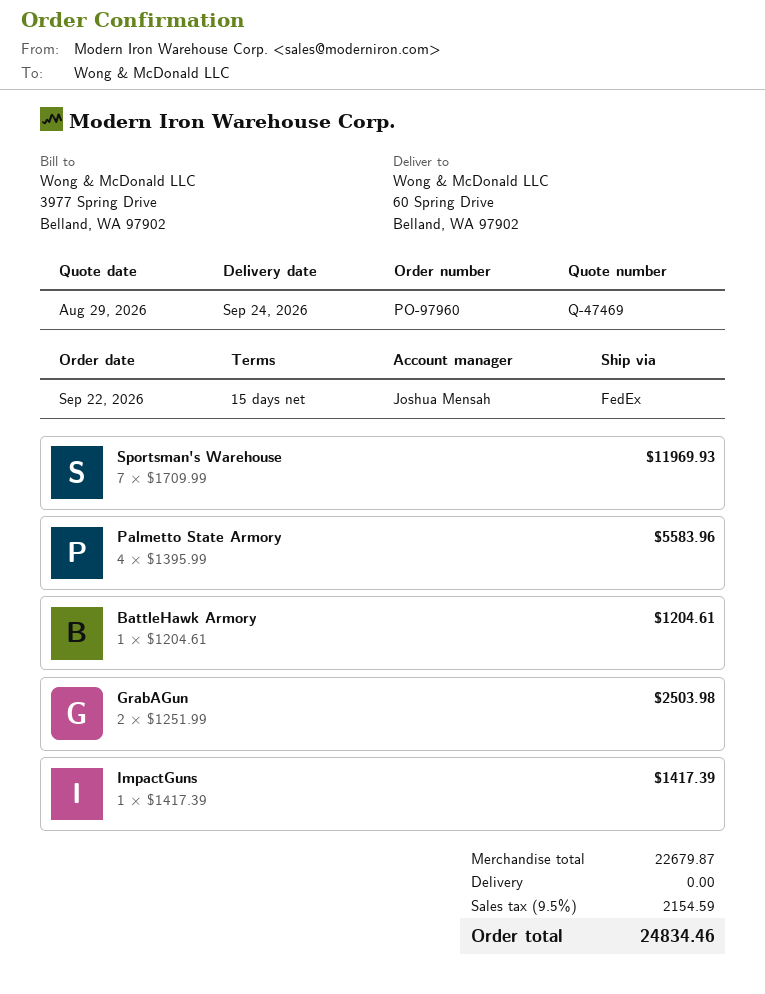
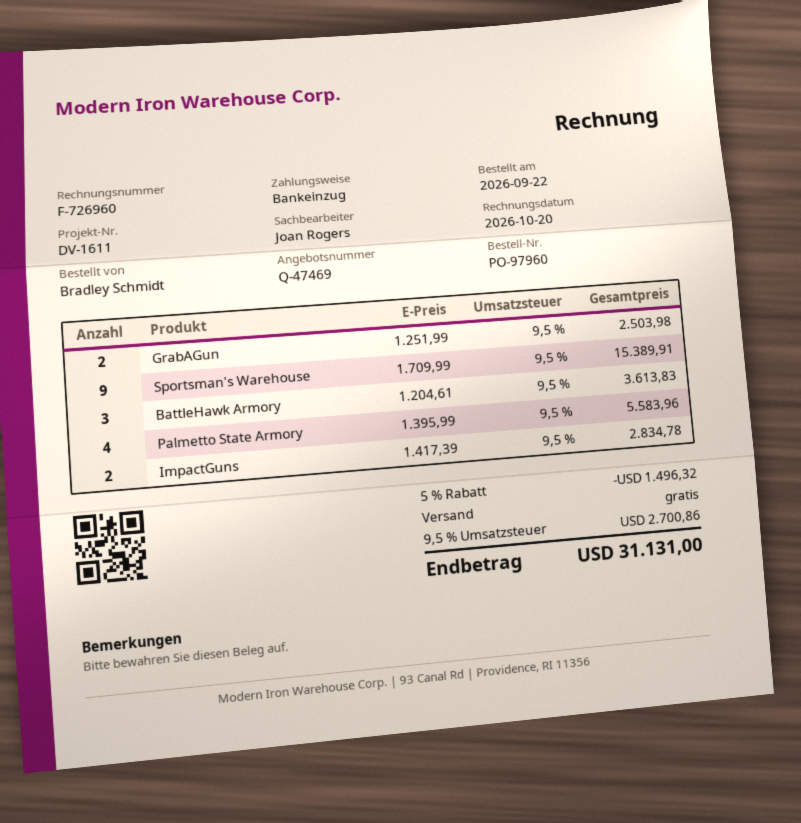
sales rep: Joshua Mensah -> Joan Rogers
Sportsman's Warehouse: 7 x 1709.99 = 11969.93 -> 9 x 1709.99 = 15389.91
BattleHawk Armory: 1 x 1204.61 = 1204.61 -> 3 x 1204.61 = 3613.83
ImpactGuns: 1 x 1417.39 = 1417.39 -> 2 x 1417.39 = 2834.78
discount: none -> 5% = 1496.32
tax: 9.5% = 2154.59 -> 9.5% = 2700.86
total: 24834.46 -> 31131.00

